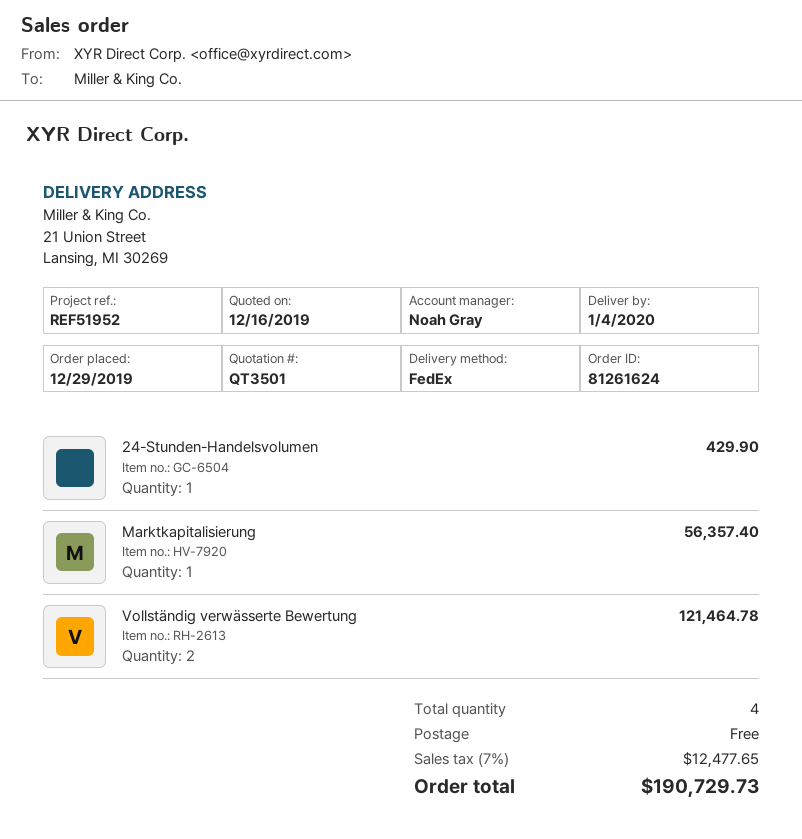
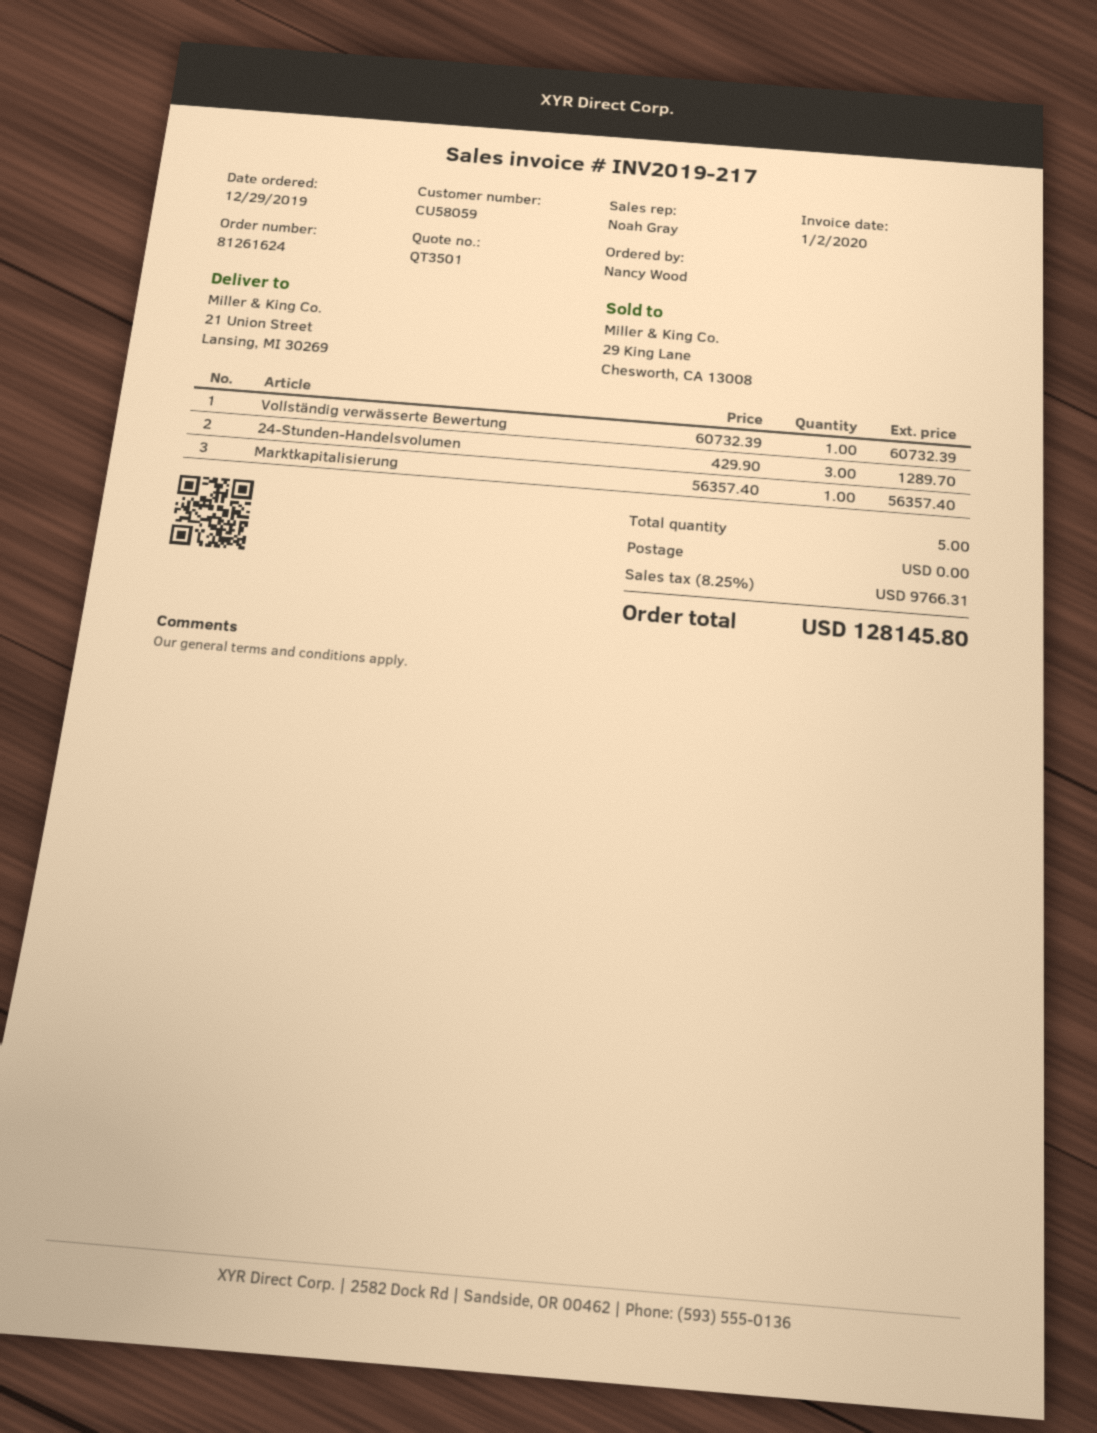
24-Stunden-Handelsvolumen: 1 for 429.90 -> 3 for 1289.70
Vollständig verwässerte Bewertung: 2 for 121464.78 -> 1 for 60732.39
total quantity: 4 -> 5
tax: 7% = 12477.65 -> 8.25% = 9766.31
total: 190729.73 -> 128145.80

